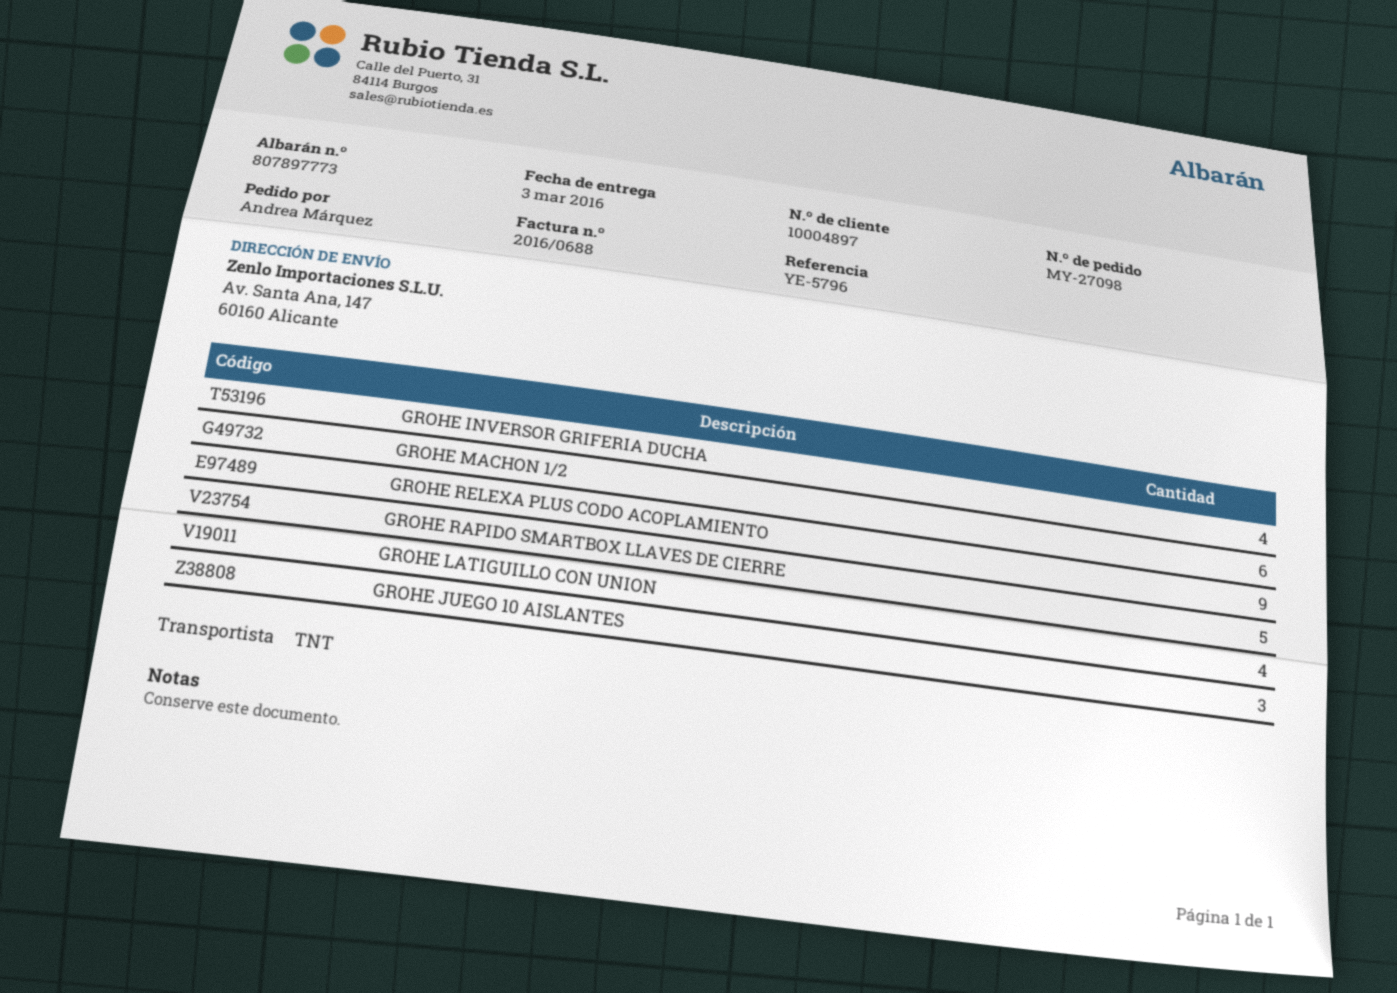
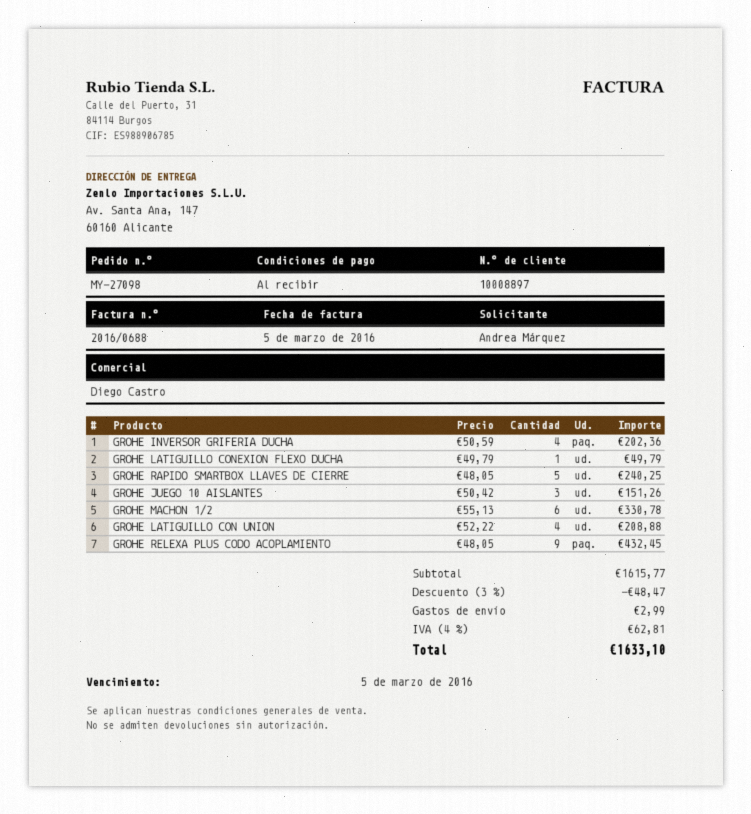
customer number: 10004897 -> 10008897
GROHE LATIGUILLO CONEXION FLEXO DUCHA: none -> 1

